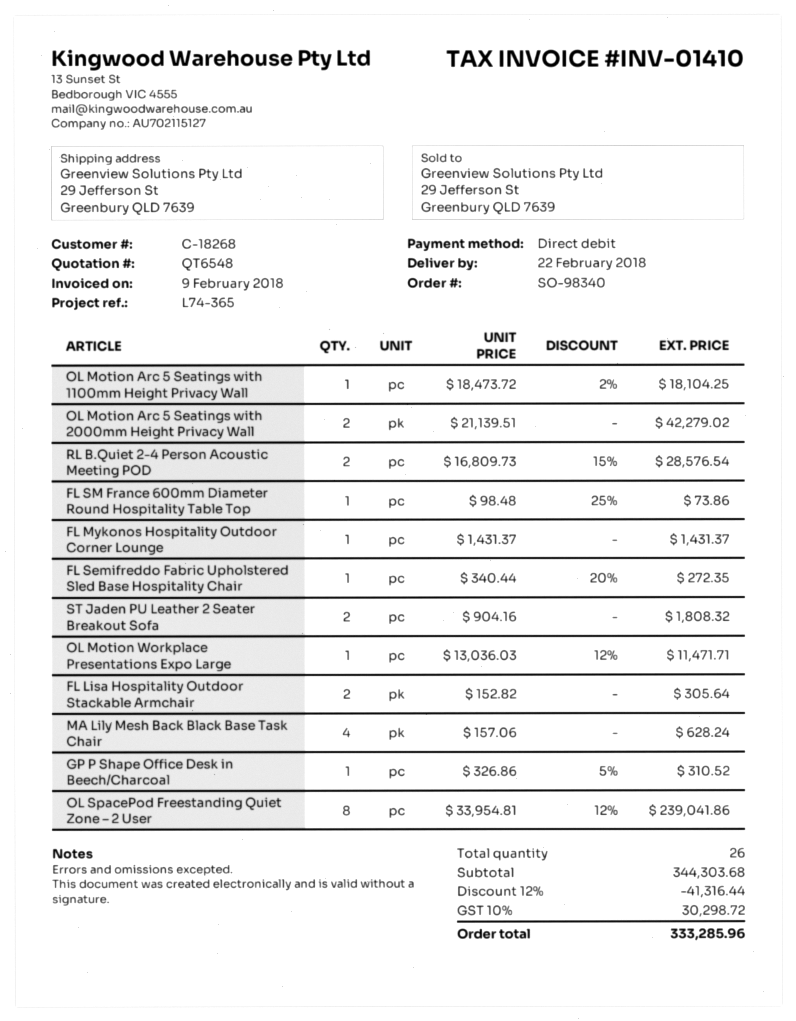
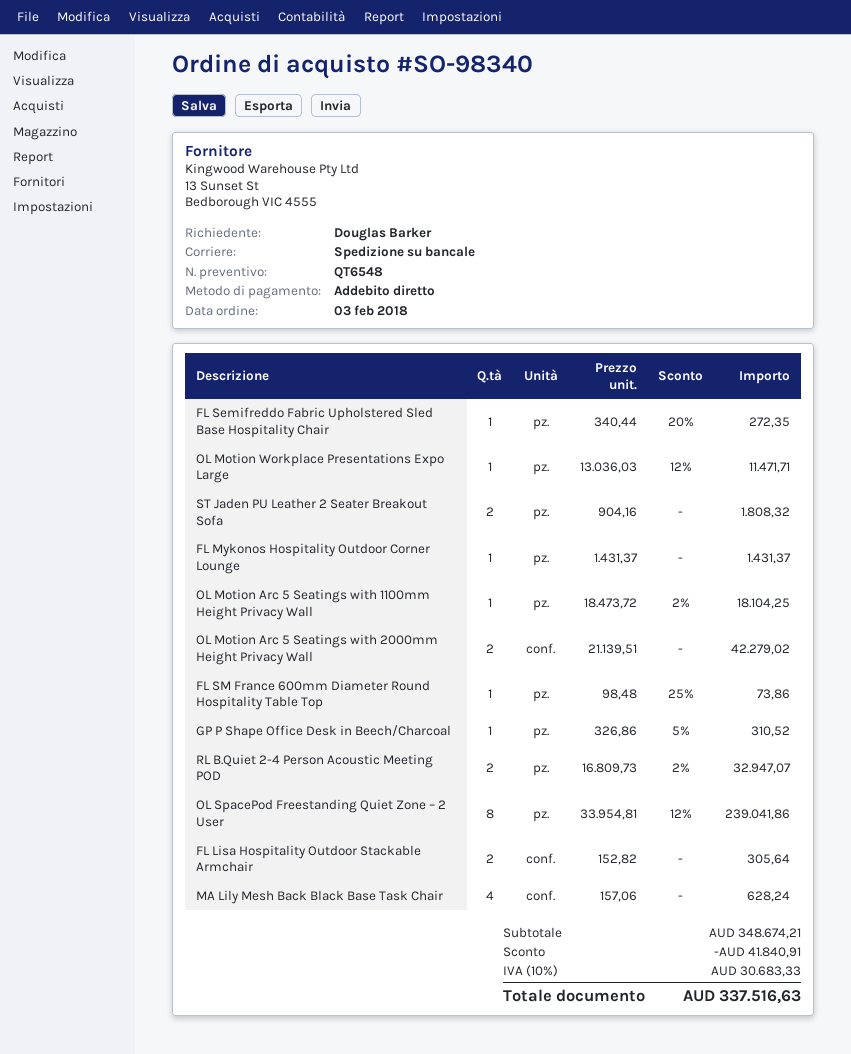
RL B.Quiet 2-4 Person Acoustic Meeting POD: 2 x 16809.73 - 15% = 28576.54 -> 2 x 16809.73 - 2% = 32947.07
subtotal: 344303.68 -> 348674.21
discount: 41316.44 -> 41840.91
tax: 10% = 30298.72 -> 10% = 30683.33
total: 333285.96 -> 337516.63

